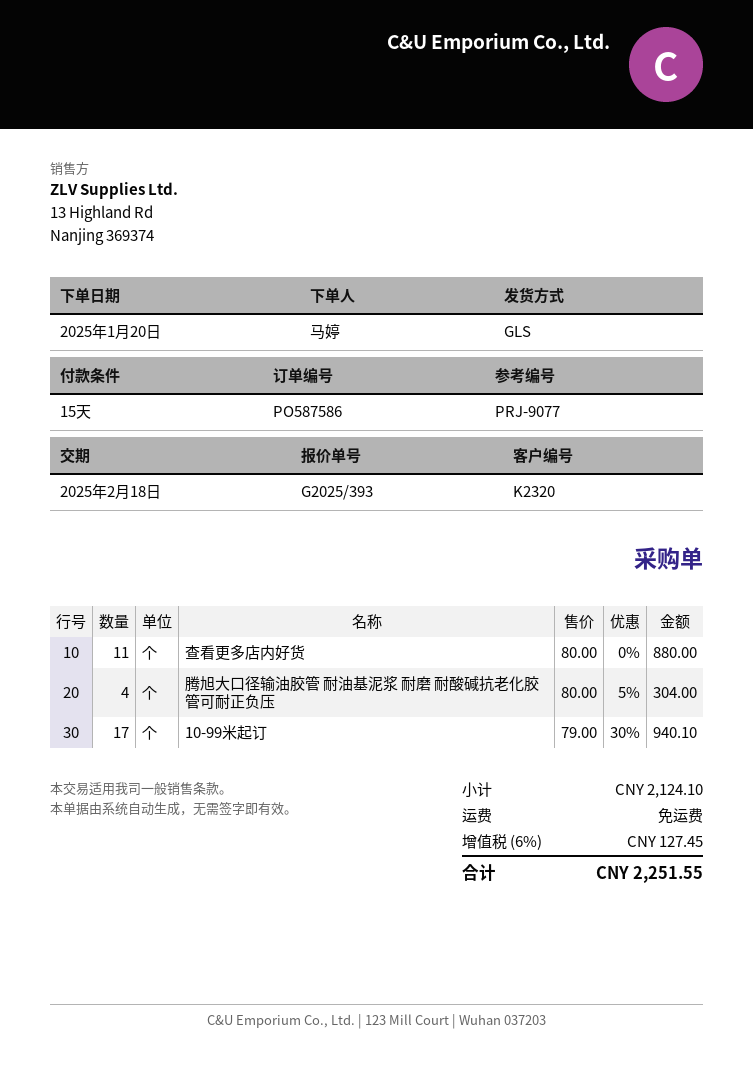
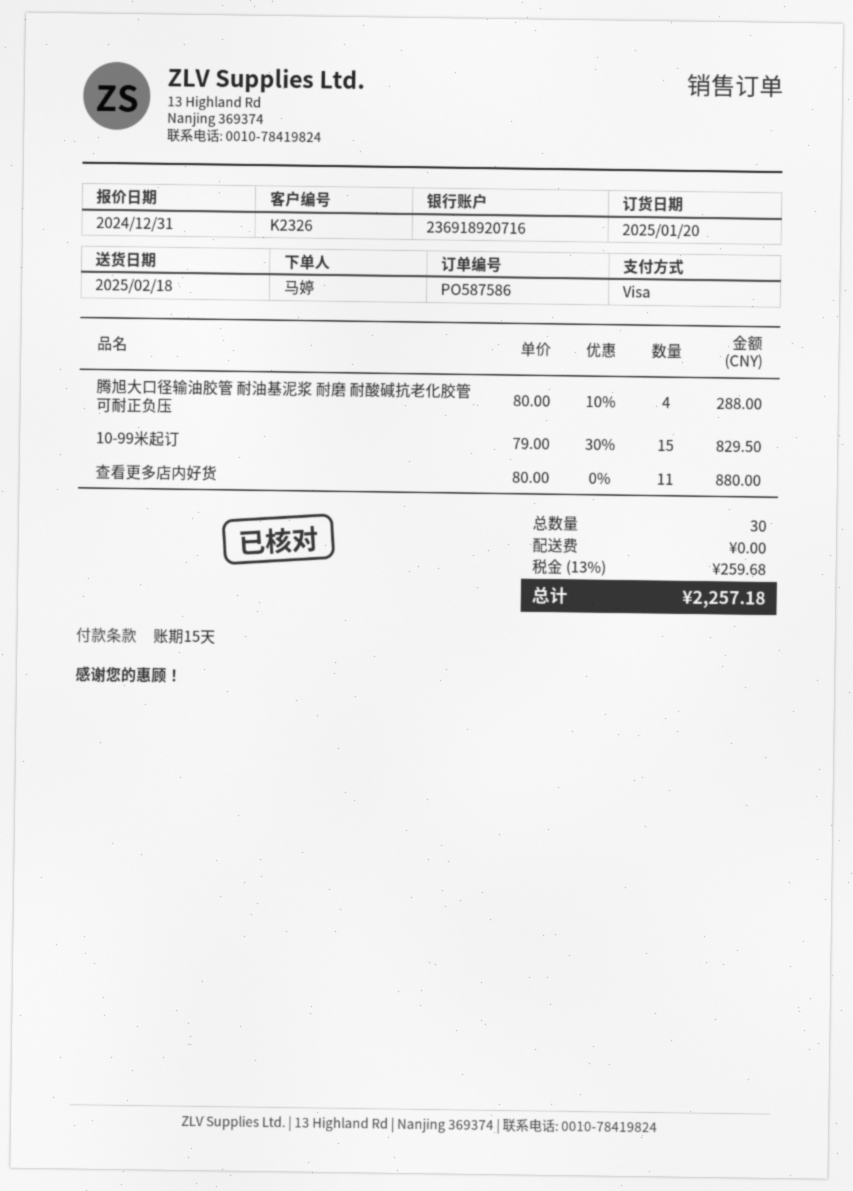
customer number: K2320 -> K2326
腾旭大口径输油胶管 耐油基泥浆 耐磨 耐酸碱抗老化胶管可耐正负压: 4 x 80.00 - 5% = 304.00 -> 4 x 80.00 - 10% = 288.00
10-99米起订: 17 x 79.00 - 30% = 940.10 -> 15 x 79.00 - 30% = 829.50
tax: 6% = 127.45 -> 13% = 259.68
total: 2251.55 -> 2257.18

